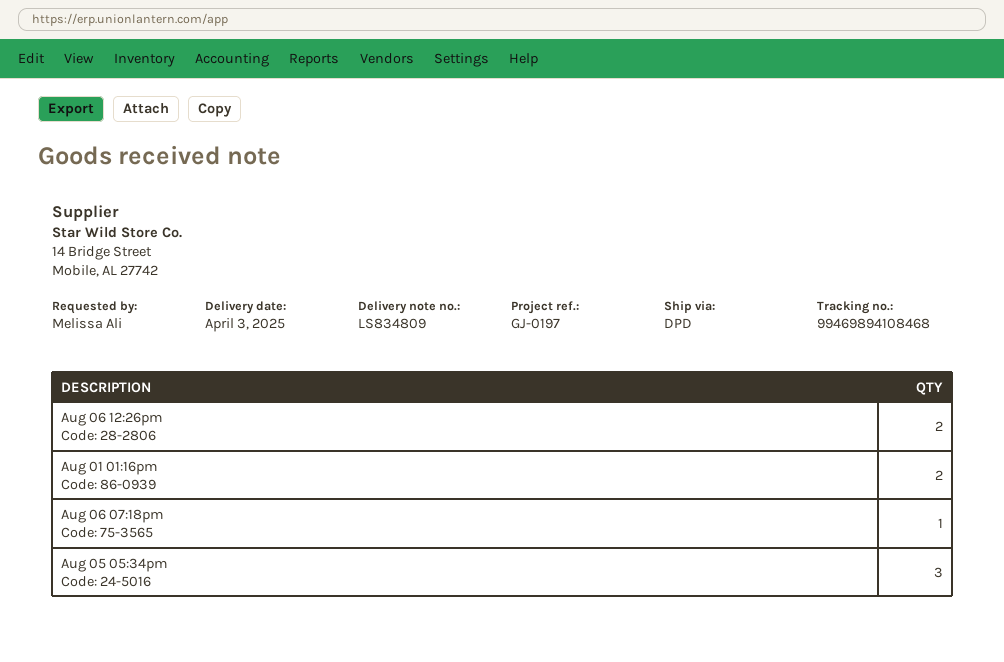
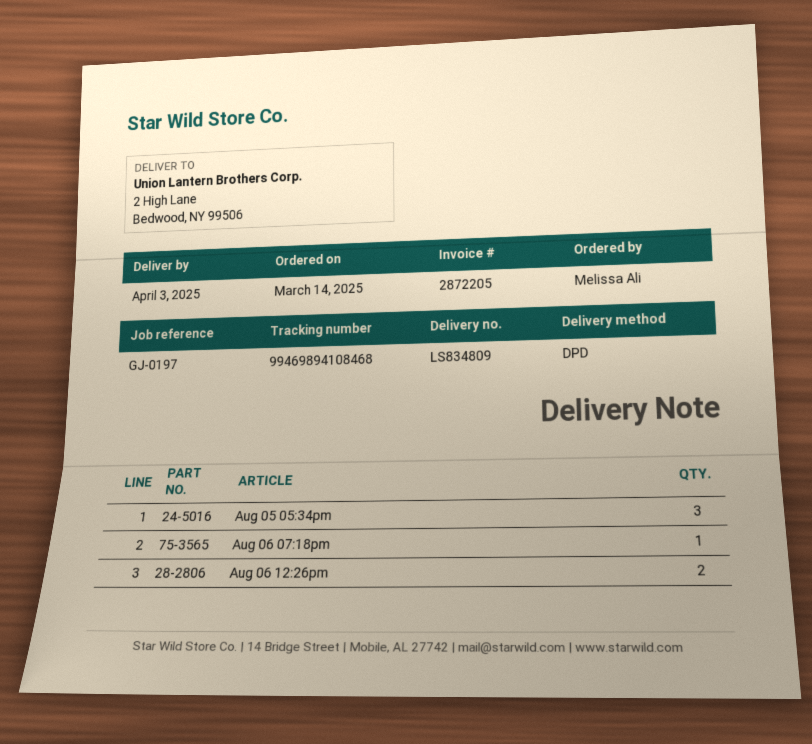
Aug 01 01:16pm: 2 -> none

